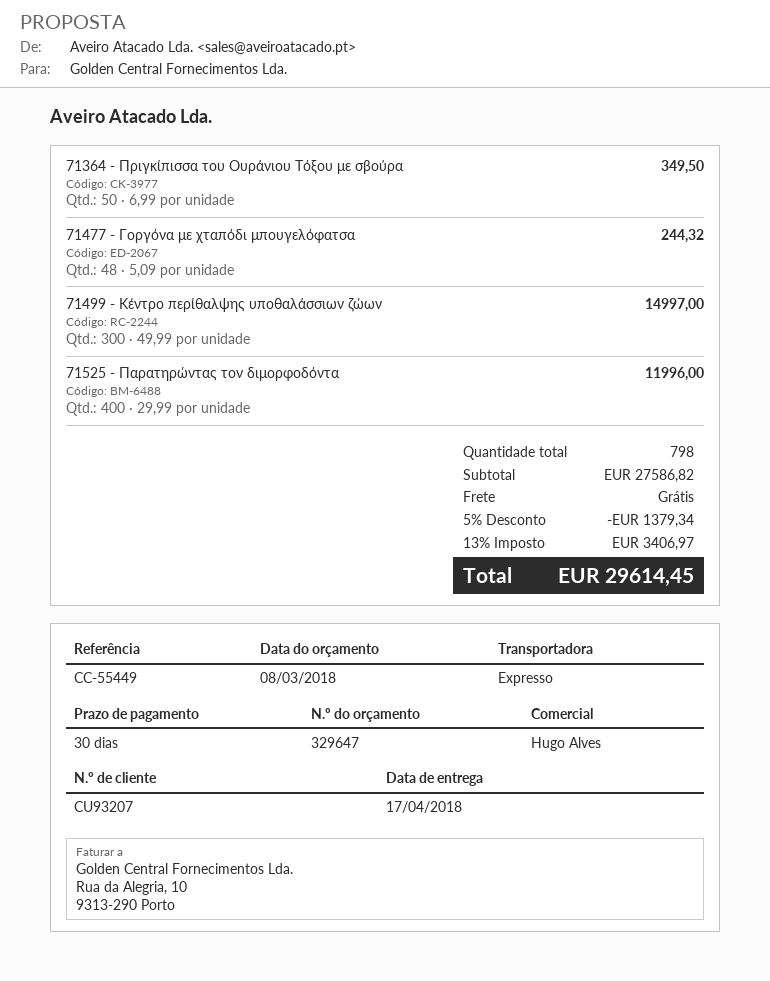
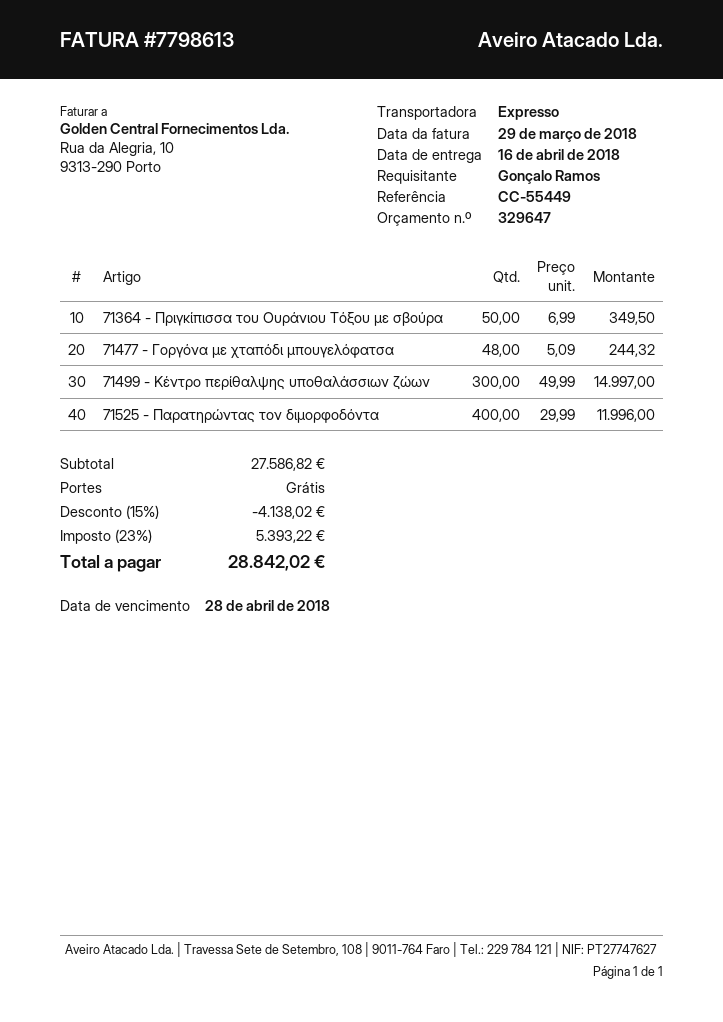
delivery date: 2018-04-17 -> 2018-04-16
discount: 5% = 1379.34 -> 15% = 4138.02
tax: 13% = 3406.97 -> 23% = 5393.22
total: 29614.45 -> 28842.02

